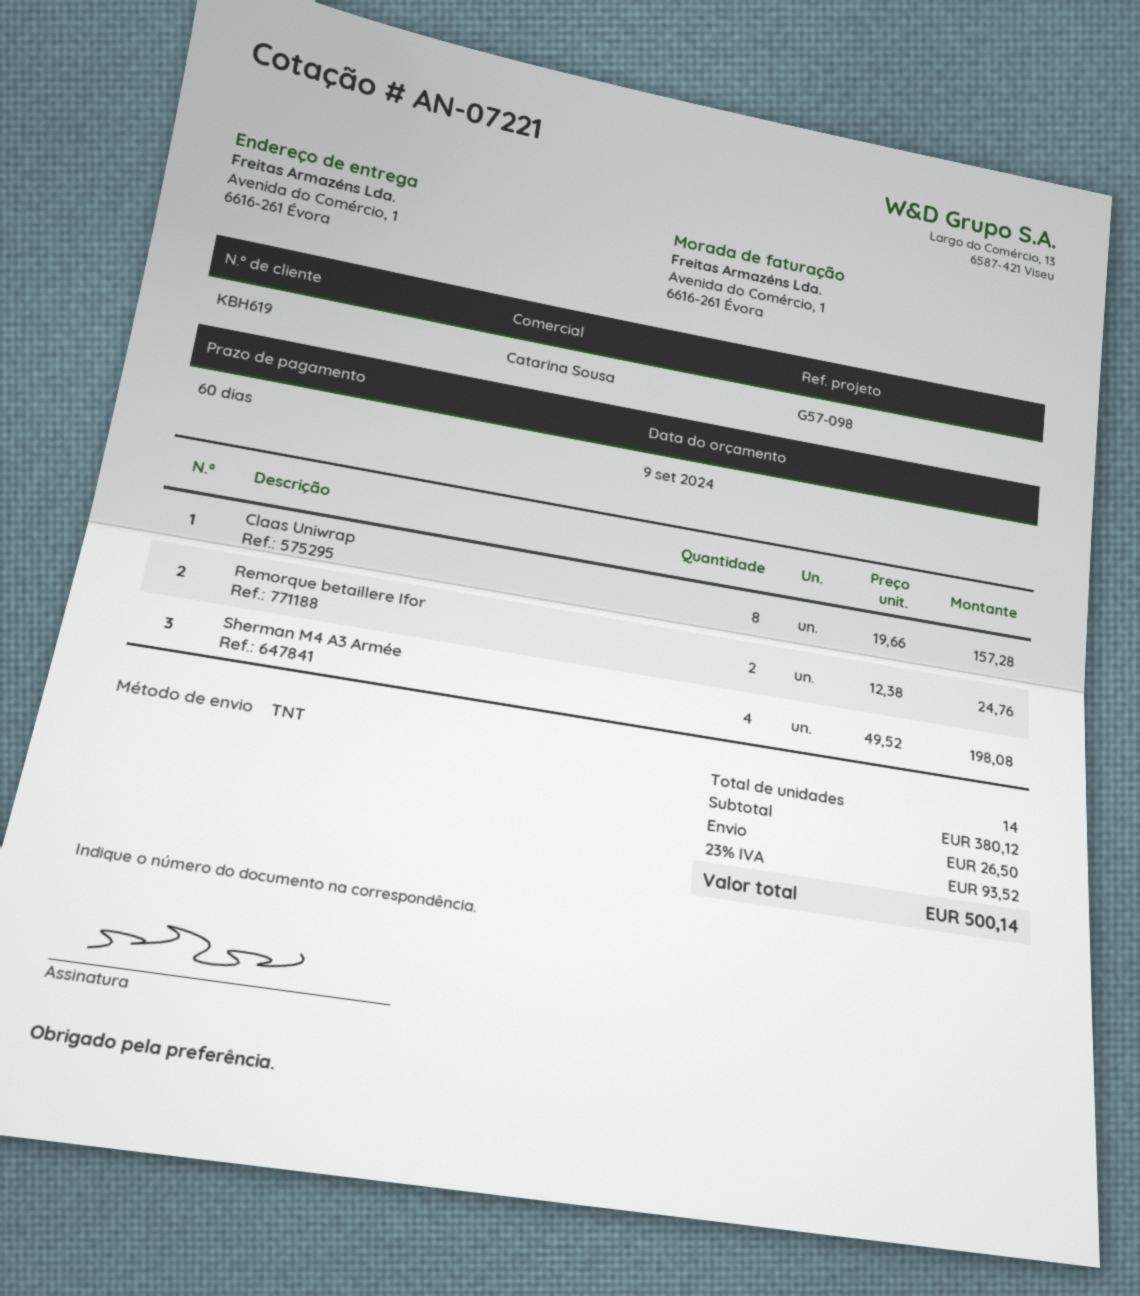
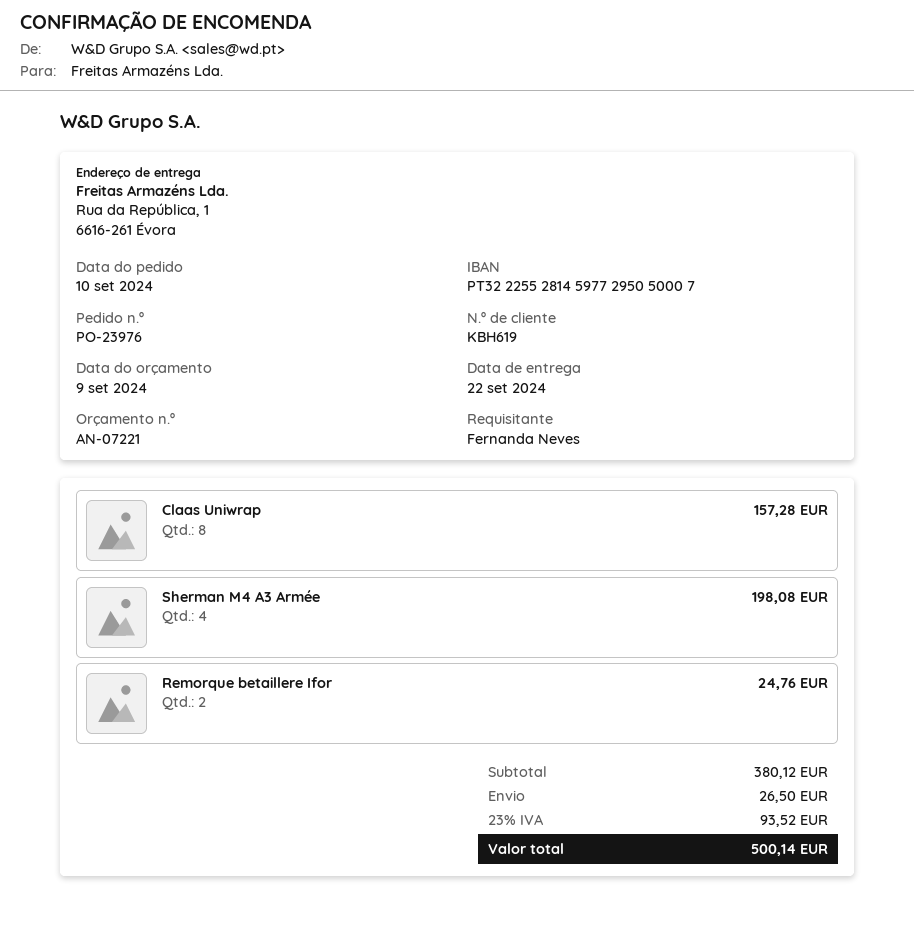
ship to: Avenida do Comércio, 1, 6616-261 Évora -> Rua da República, 1, 6616-261 Évora

